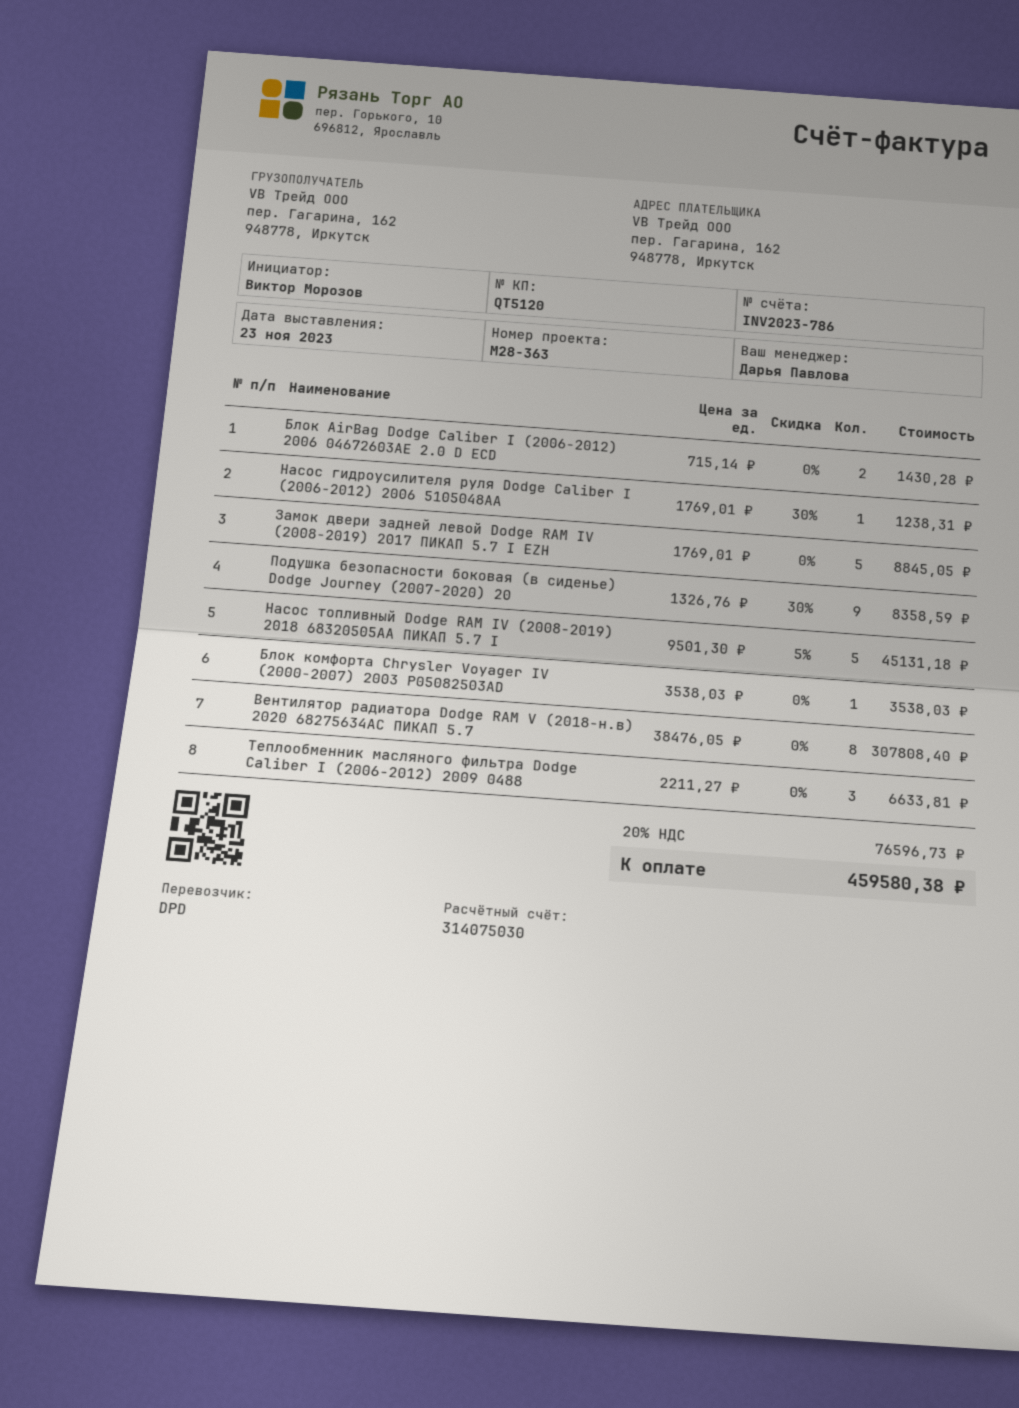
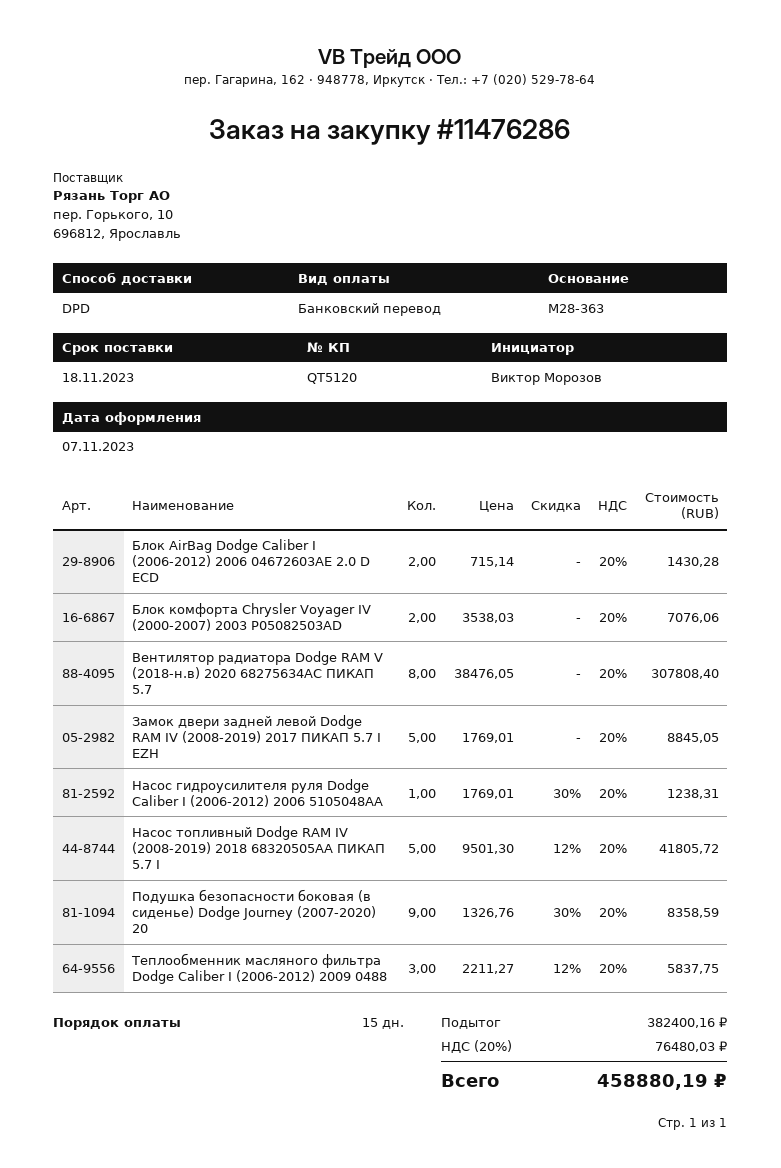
Насос топливный Dodge RAM IV (2008-2019) 2018 68320505AA ПИКАП 5.7 I: 5 x 9501.30 - 5% = 45131.18 -> 5 x 9501.30 - 12% = 41805.72
Блок комфорта Chrysler Voyager IV (2000-2007) 2003 P05082503AD: 1 x 3538.03 = 3538.03 -> 2 x 3538.03 = 7076.06
Теплообменник масляного фильтра Dodge Caliber I (2006-2012) 2009 0488: 3 x 2211.27 = 6633.81 -> 3 x 2211.27 - 12% = 5837.75
tax: 20% = 76596.73 -> 20% = 76480.03
total: 459580.38 -> 458880.19

